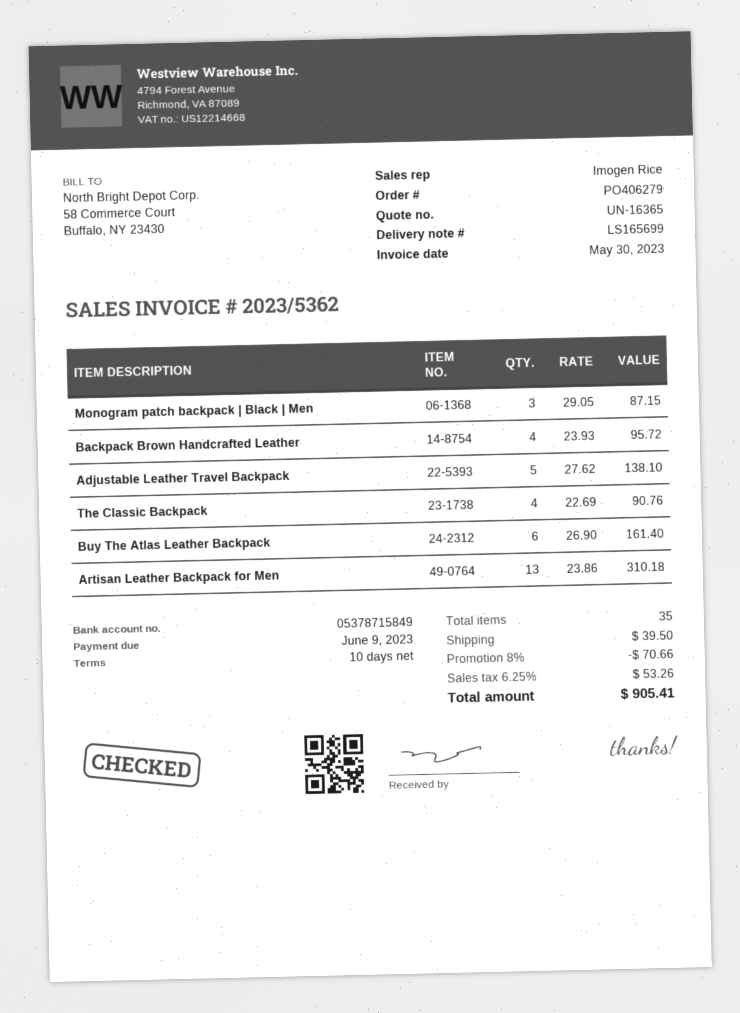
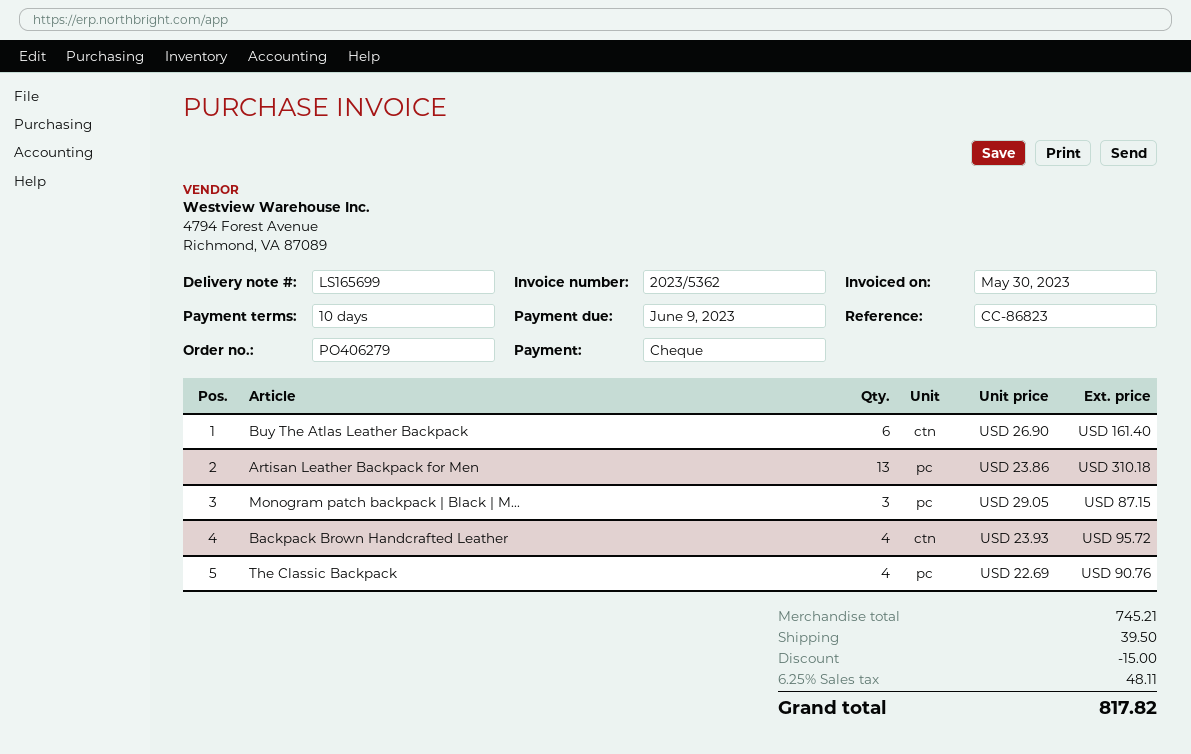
Adjustable Leather Travel Backpack: 5 x 27.62 = 138.10 -> none
discount: 70.66 -> 15.00
tax: 6.25% = 53.26 -> 6.25% = 48.11
total: 905.41 -> 817.82

